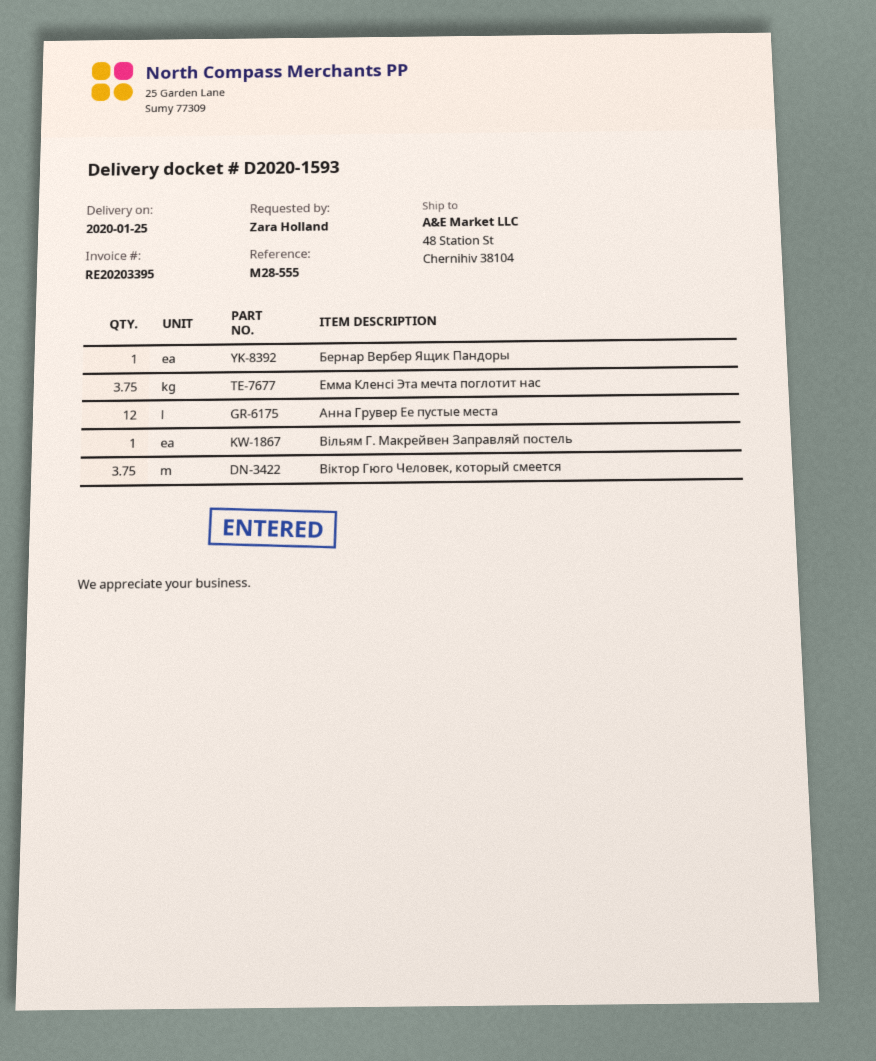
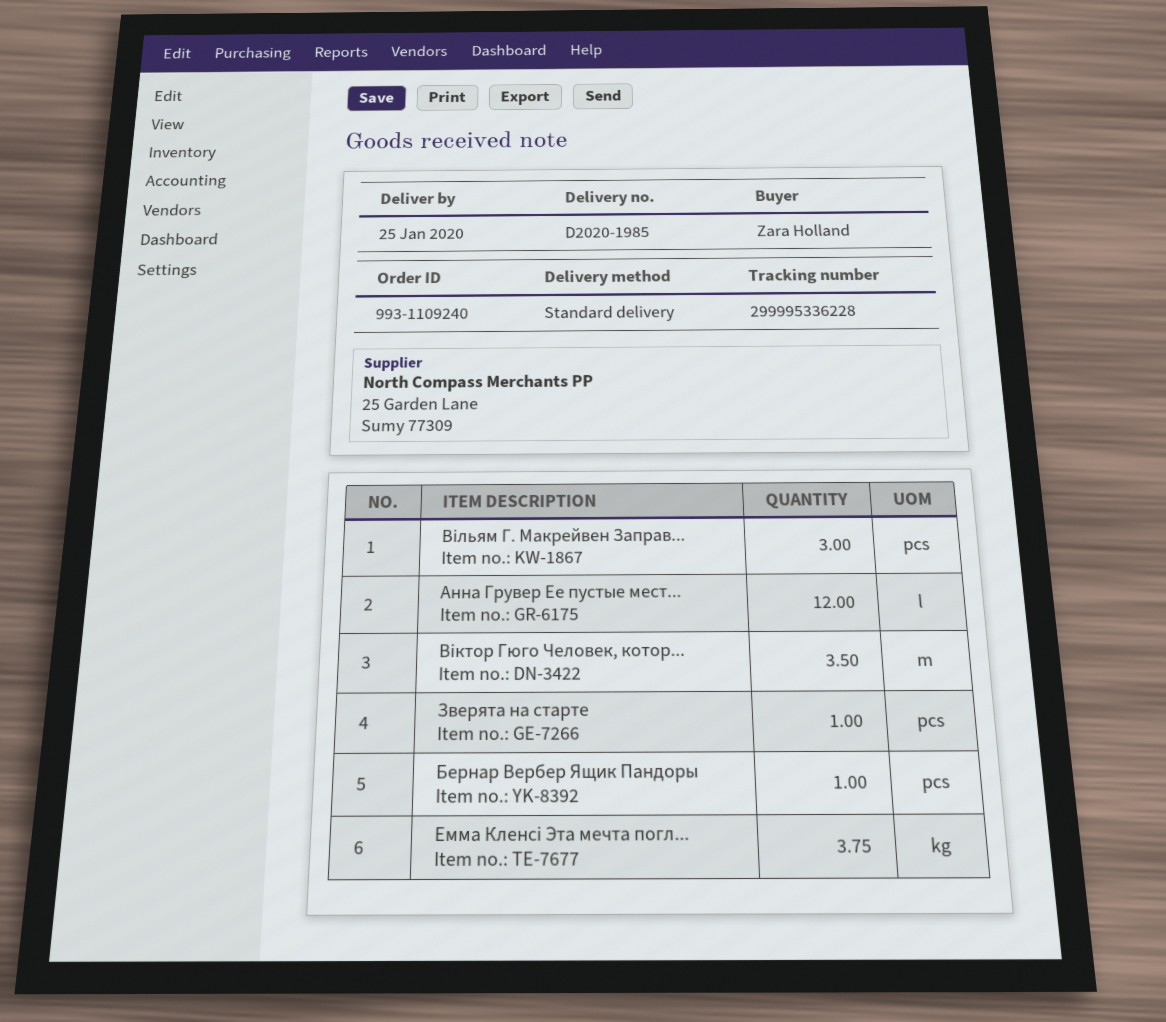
delivery note number: D2020-1593 -> D2020-1985
Вільям Г. Макрейвен Заправляй постель: 1 -> 3
Віктор Гюго Человек, который смеется: 3.75 -> 3.5
Зверята на старте: none -> 1

